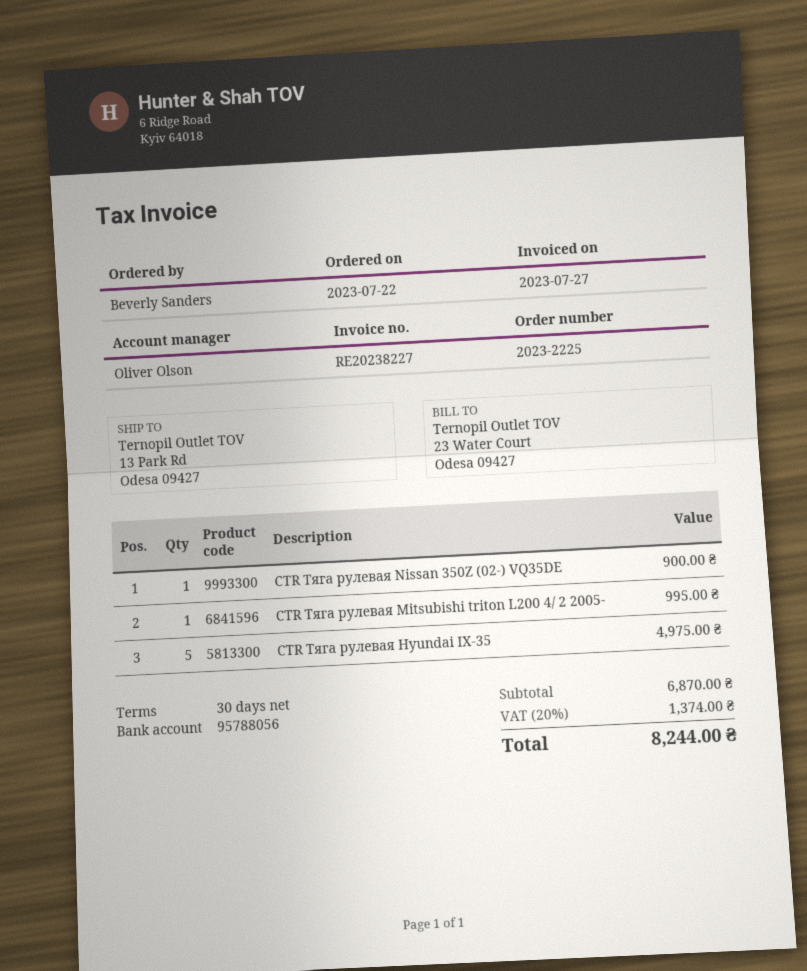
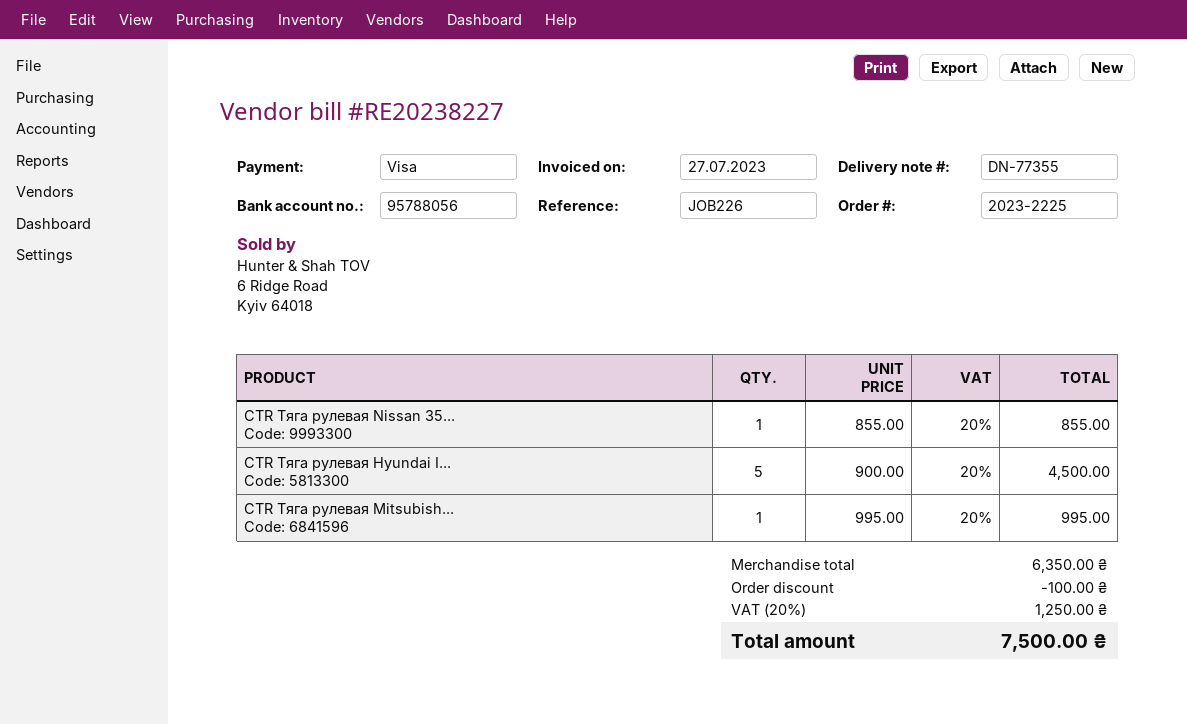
CTR Тяга рулевая Nissan 350Z (02-) VQ35DE: 1 for 900.00 -> 1 for 855.00
CTR Тяга рулевая Hyundai IX-35: 5 for 4975.00 -> 5 for 4500.00
subtotal: 6870.00 -> 6350.00
discount: none -> 100.00
tax: 20% = 1374.00 -> 20% = 1250.00
total: 8244.00 -> 7500.00

